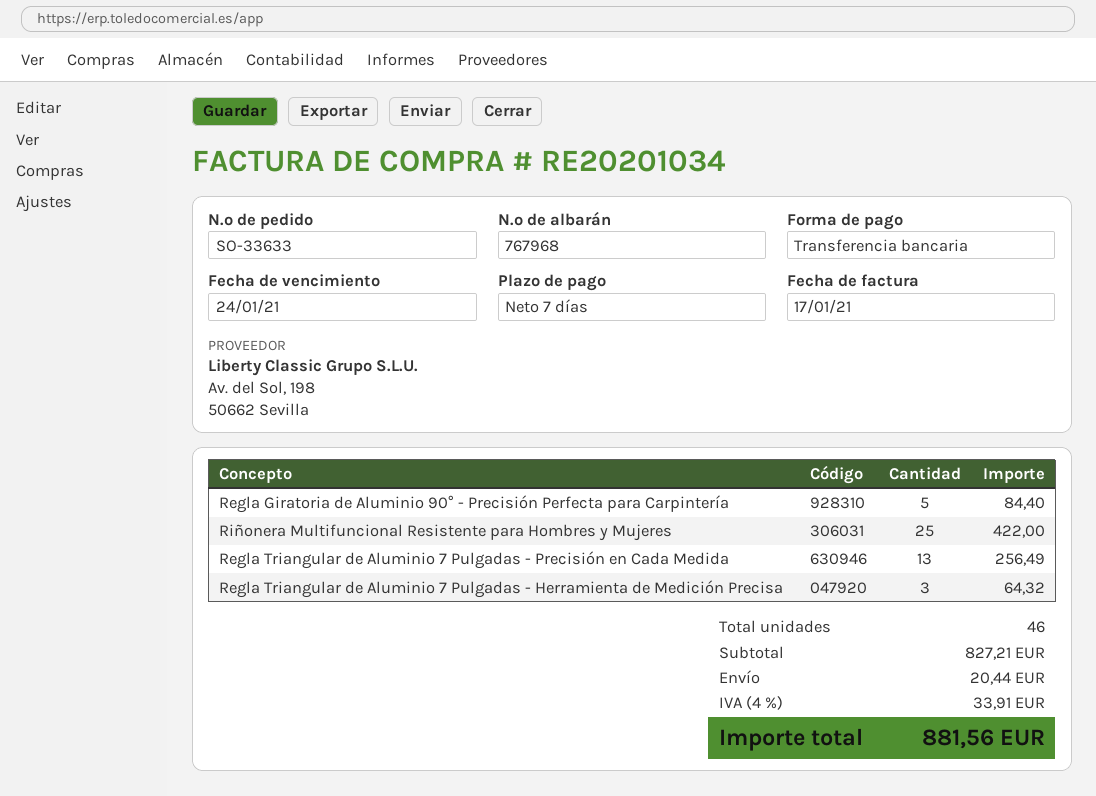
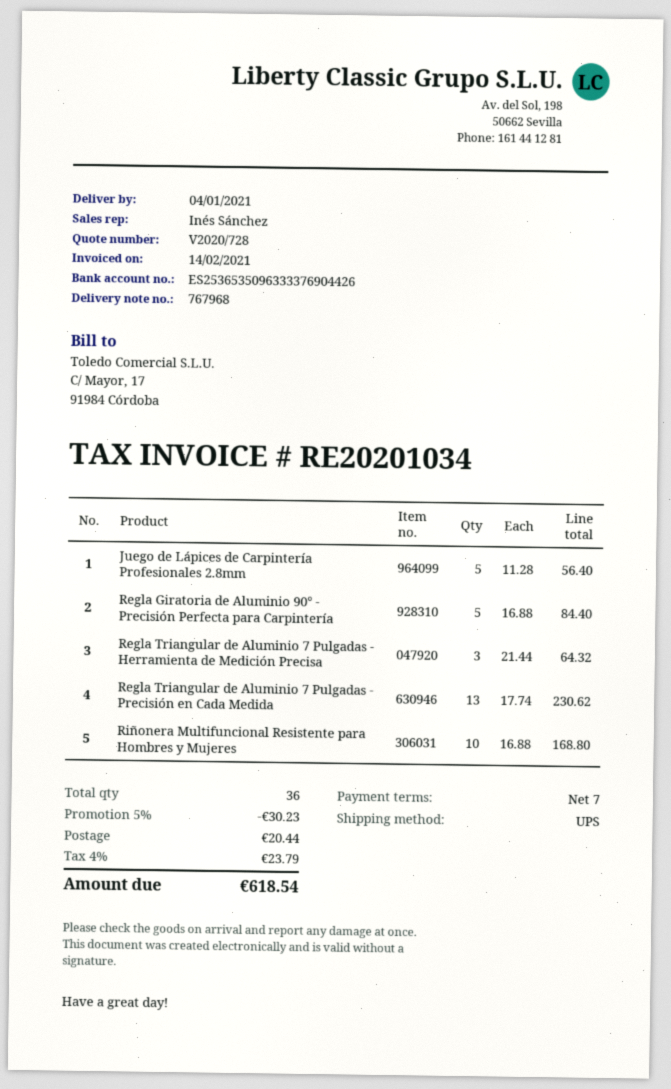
invoice date: 2021-01-17 -> 2021-02-14
Riñonera Multifuncional Resistente para Hombres y Mujeres: 25 for 422.00 -> 10 for 168.80
Regla Triangular de Aluminio 7 Pulgadas - Precisión en Cada Medida: 13 for 256.49 -> 13 for 230.62
Juego de Lápices de Carpintería Profesionales 2.8mm: none -> 5 for 56.40
total quantity: 46 -> 36
discount: none -> 5% = 30.23
tax: 4% = 33.91 -> 4% = 23.79
total: 881.56 -> 618.54

